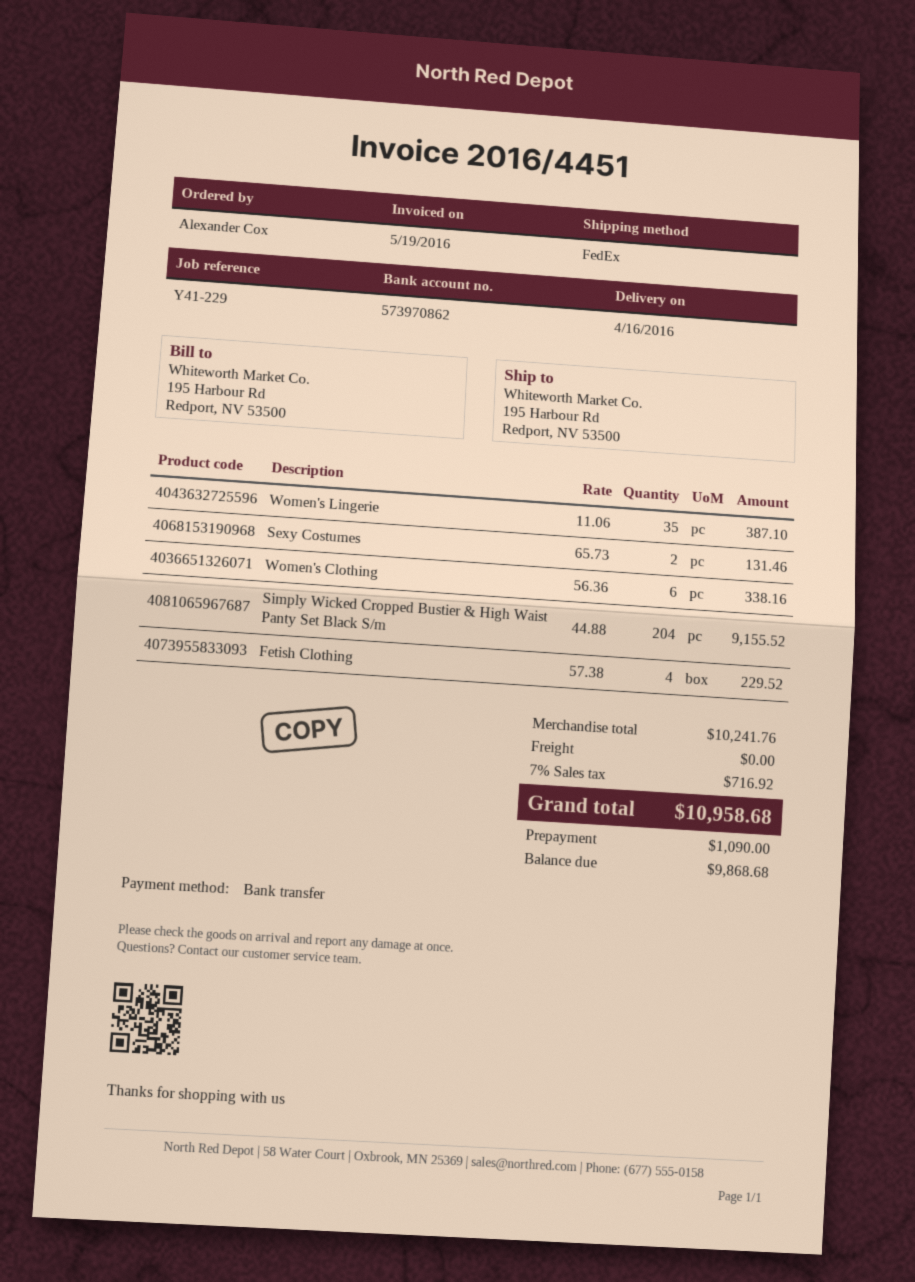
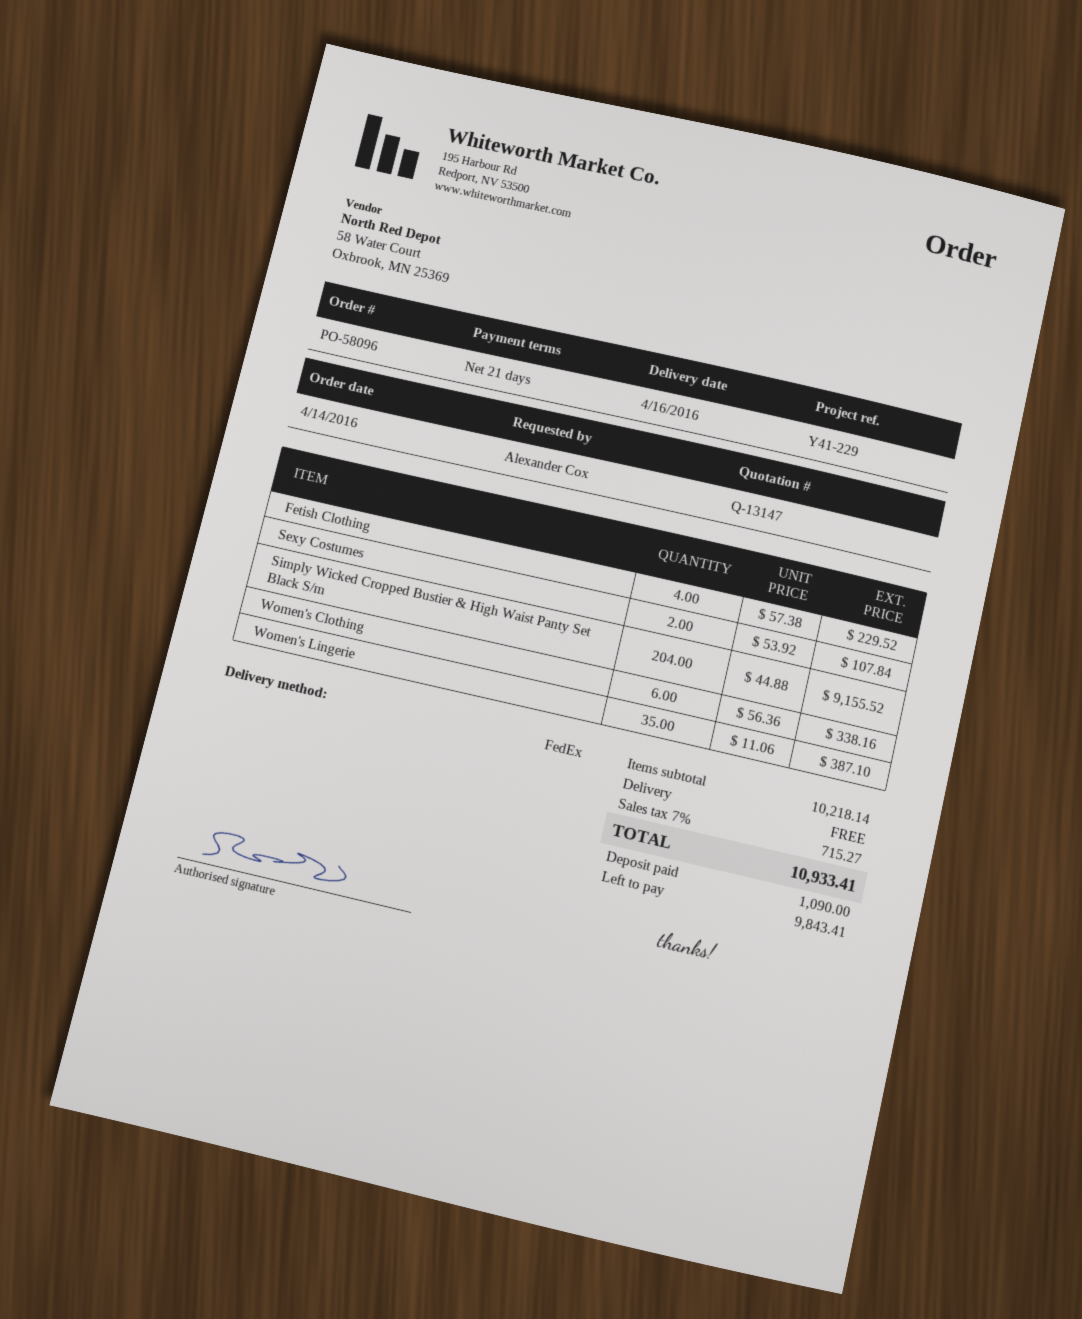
Sexy Costumes: 2 x 65.73 = 131.46 -> 2 x 53.92 = 107.84
subtotal: 10241.76 -> 10218.14
tax: 7% = 716.92 -> 7% = 715.27
total: 10958.68 -> 10933.41
balance: 9868.68 -> 9843.41

